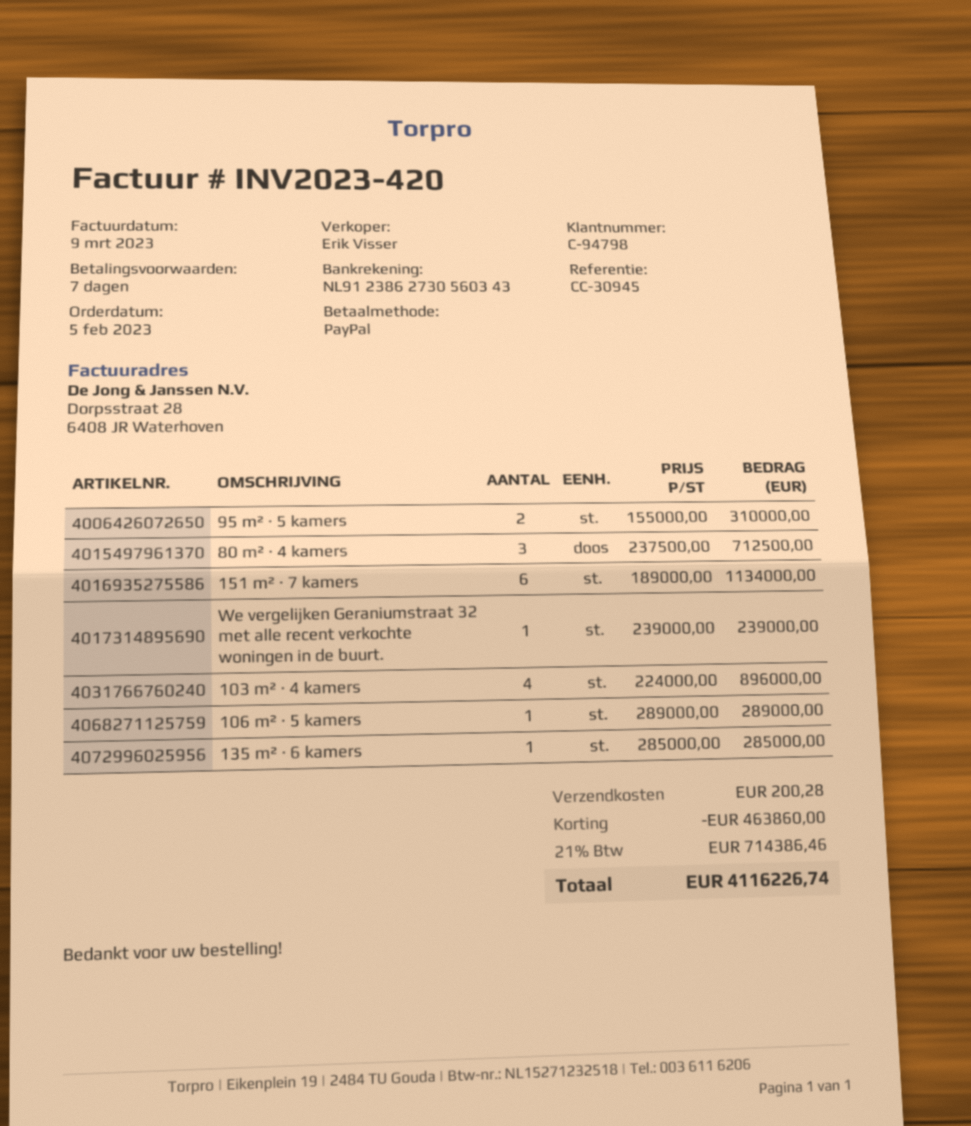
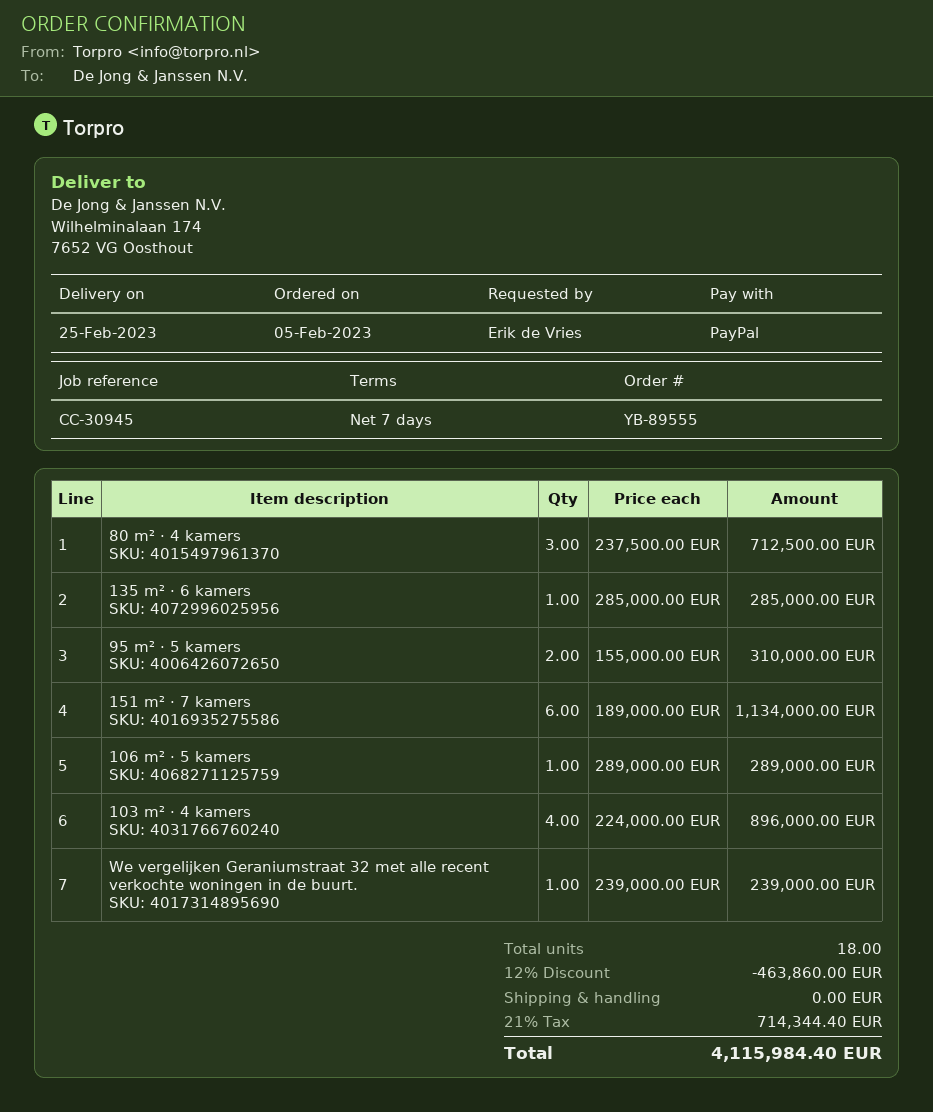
shipping: 200.28 -> 0.00
tax: 21% = 714386.46 -> 21% = 714344.40
total: 4116226.74 -> 4115984.40

